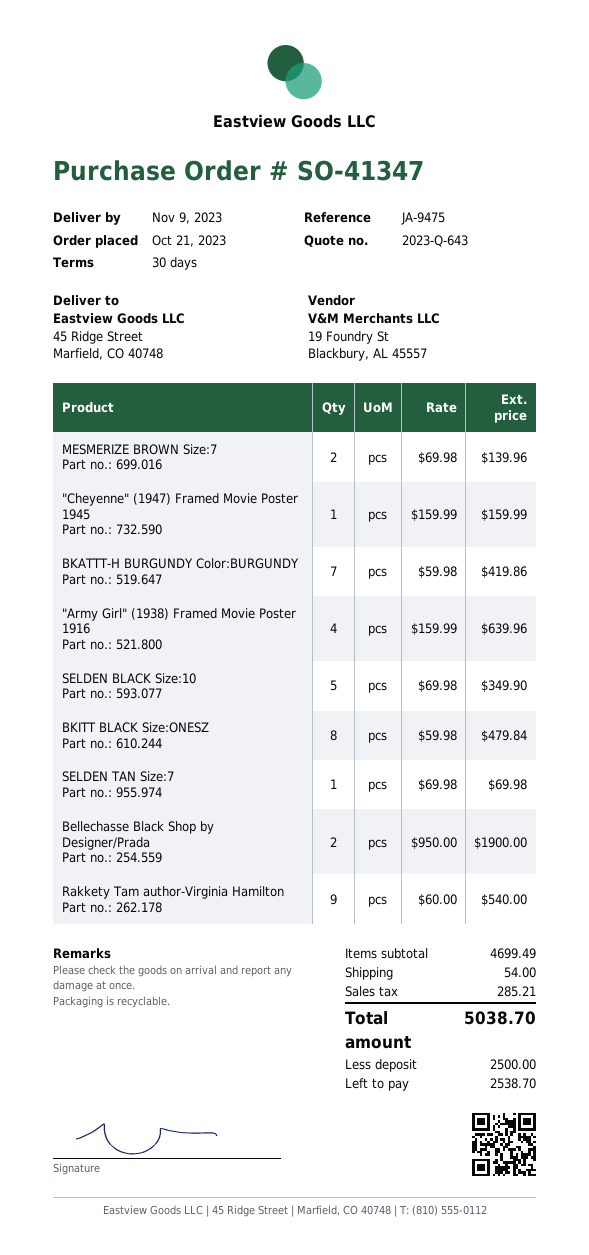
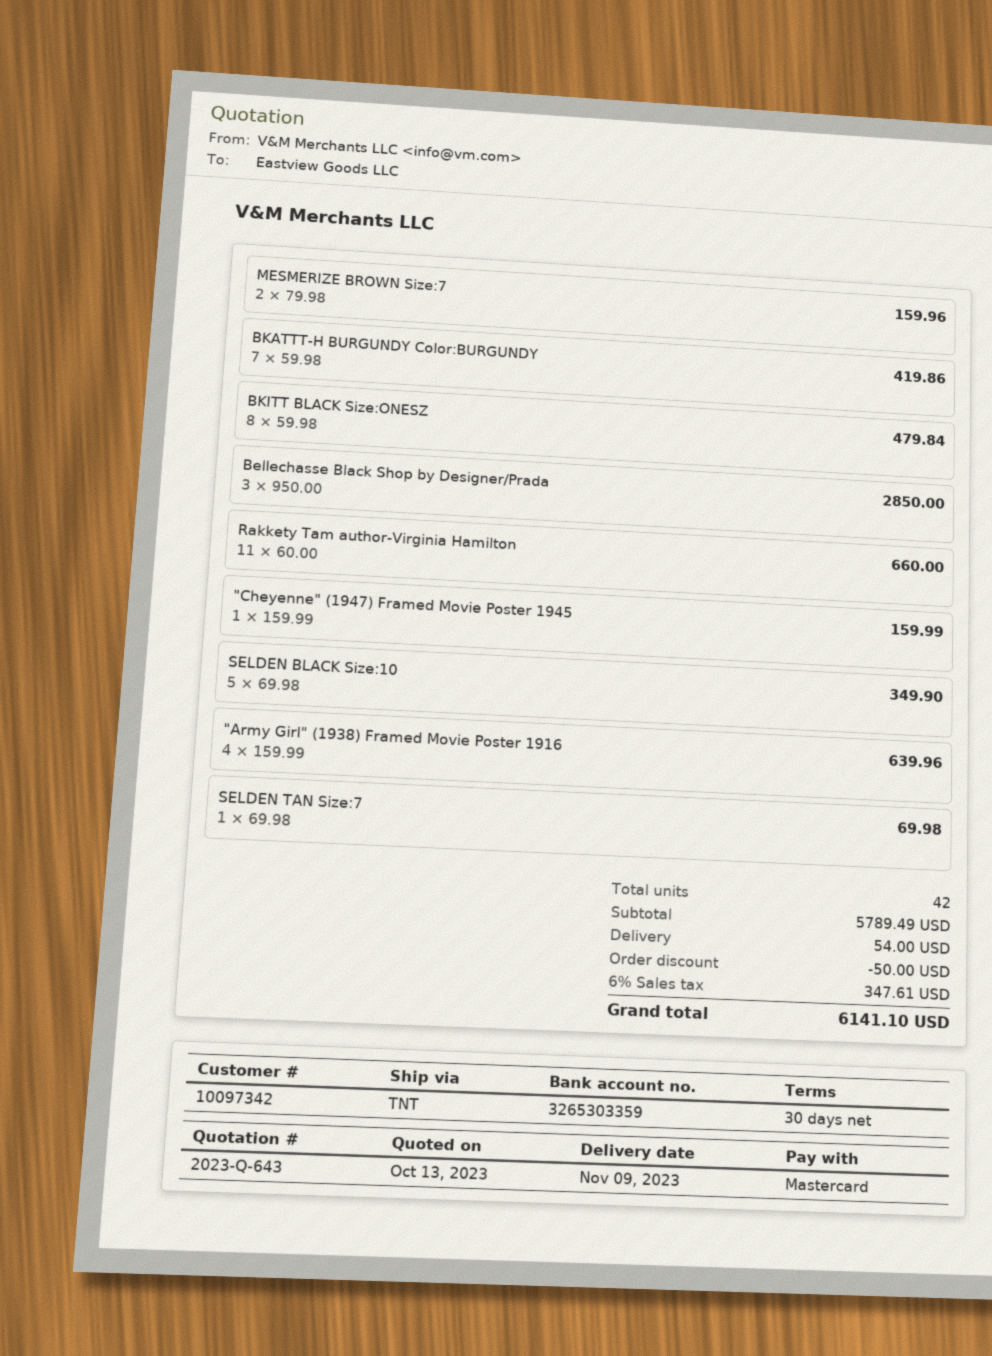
MESMERIZE BROWN Size:7: 2 x 69.98 = 139.96 -> 2 x 79.98 = 159.96
Bellechasse Black Shop by Designer/Prada: 2 x 950.00 = 1900.00 -> 3 x 950.00 = 2850.00
Rakkety Tam author-Virginia Hamilton: 9 x 60.00 = 540.00 -> 11 x 60.00 = 660.00
subtotal: 4699.49 -> 5789.49
discount: none -> 50.00
tax: 285.21 -> 347.61
total: 5038.70 -> 6141.10

